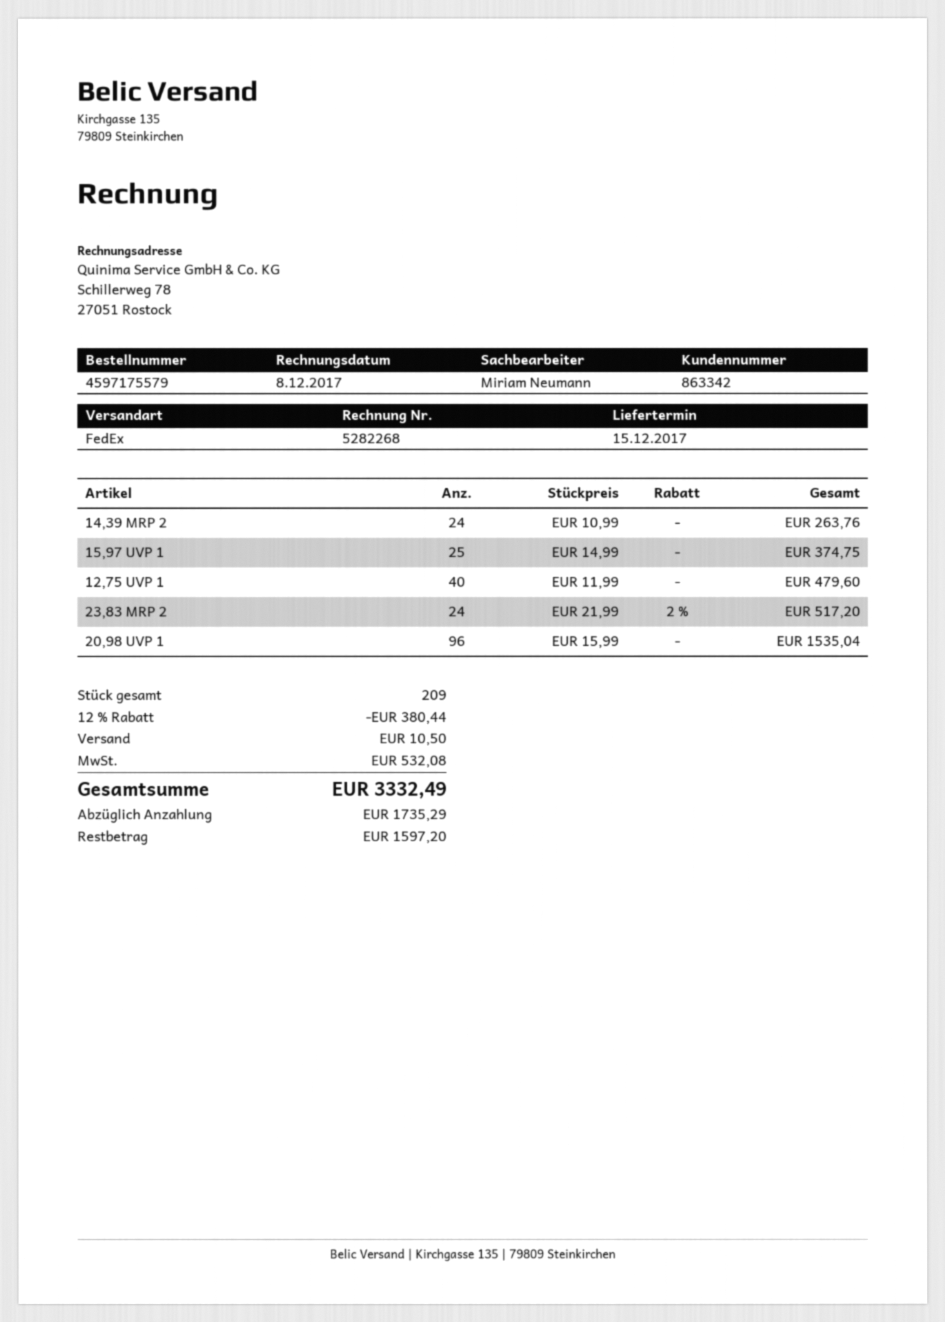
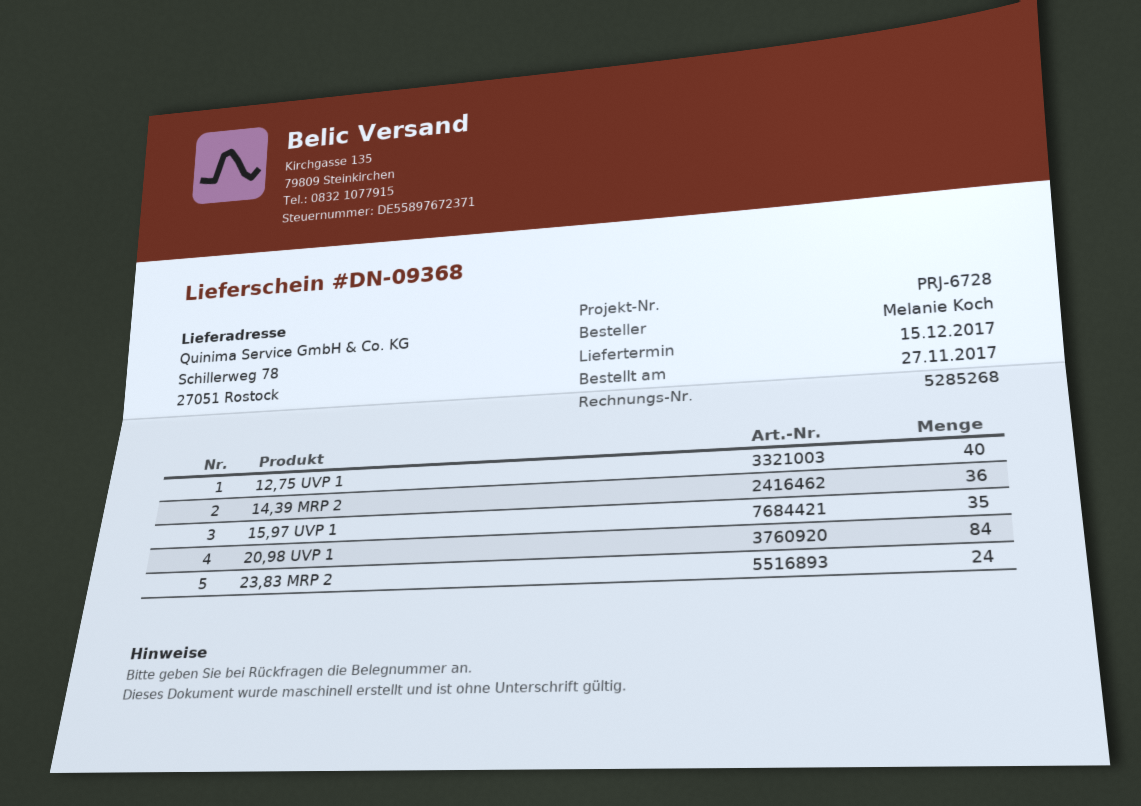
invoice number: 5282268 -> 5285268
14,39 MRP 2: 24 -> 36
15,97 UVP 1: 25 -> 35
20,98 UVP 1: 96 -> 84

